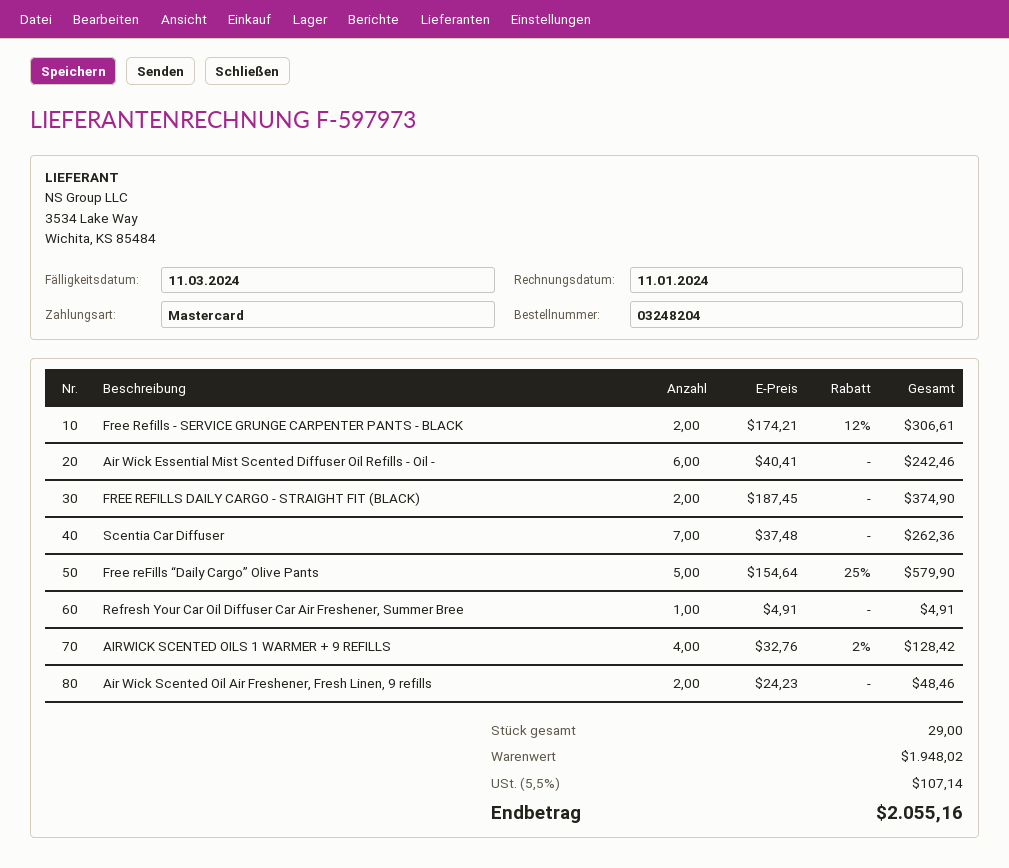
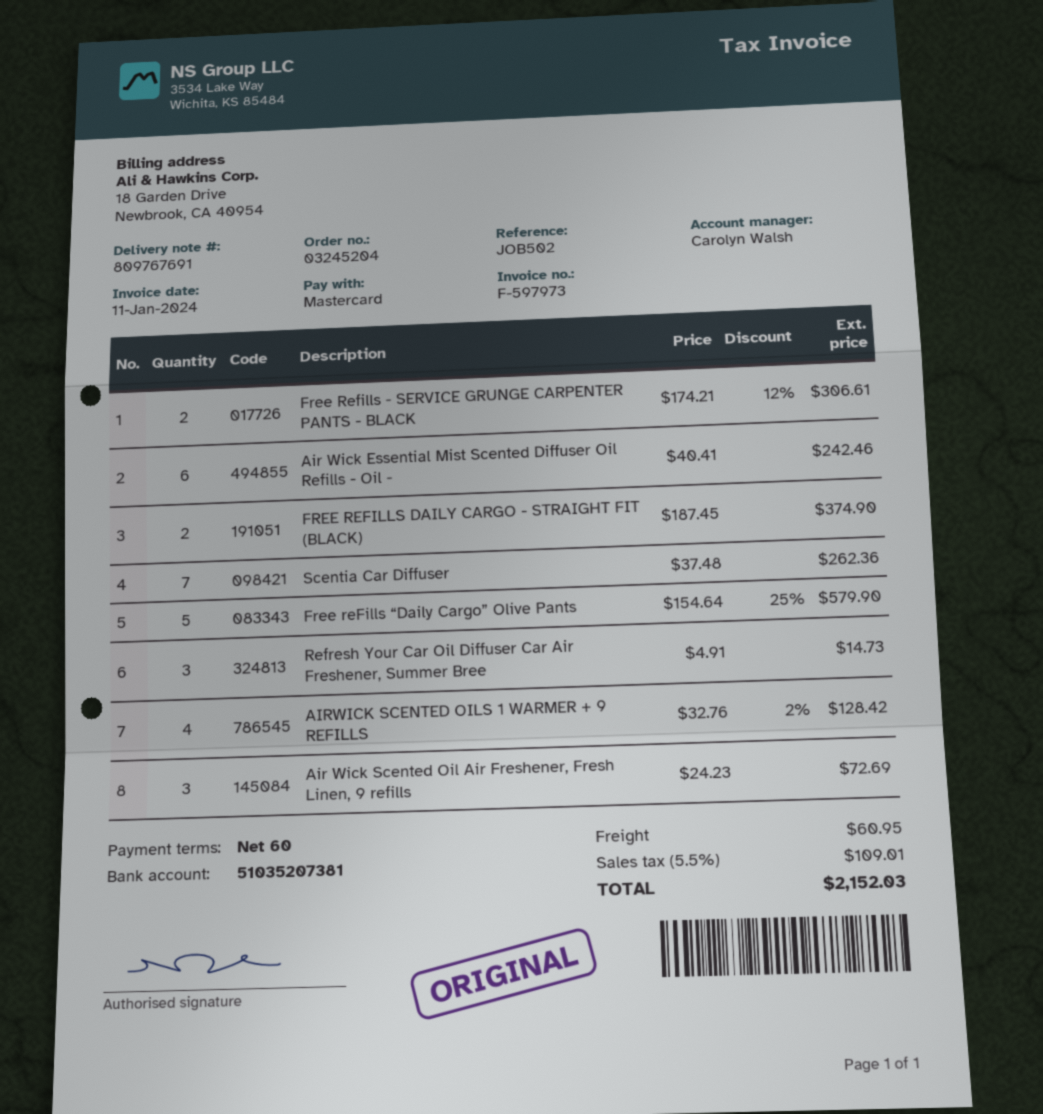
order number: 03248204 -> 03245204
Refresh Your Car Oil Diffuser Car Air Freshener, Summer Bree: 1 x 4.91 = 4.91 -> 3 x 4.91 = 14.73
Air Wick Scented Oil Air Freshener, Fresh Linen, 9 refills: 2 x 24.23 = 48.46 -> 3 x 24.23 = 72.69
shipping: none -> 60.95
tax: 5.5% = 107.14 -> 5.5% = 109.01
total: 2055.16 -> 2152.03

